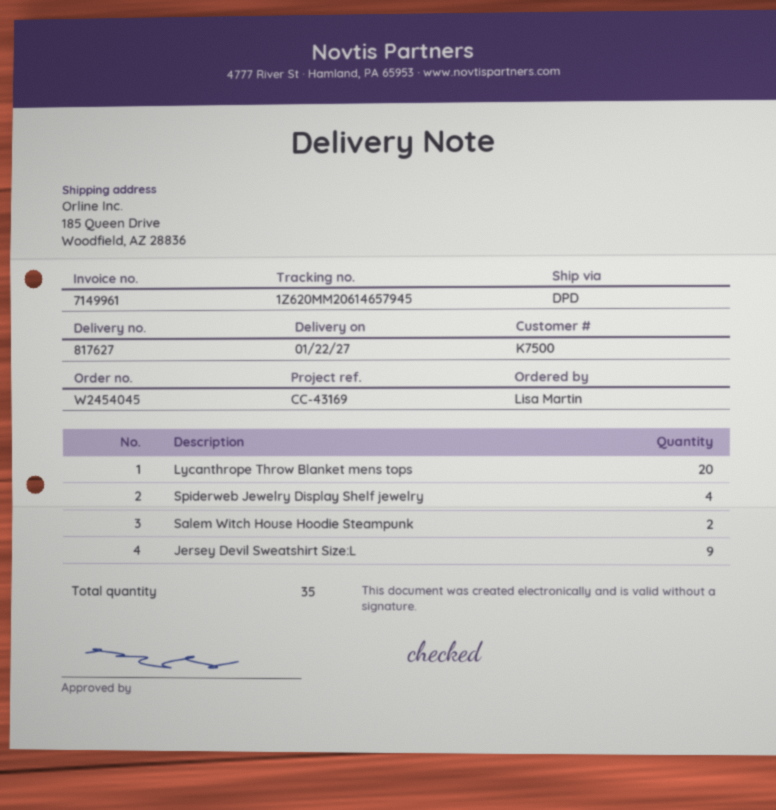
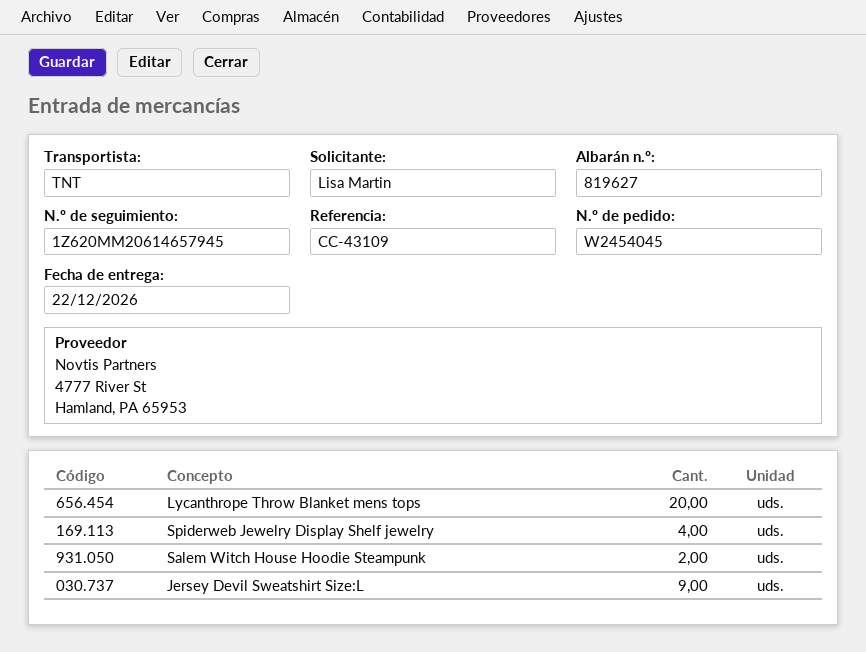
delivery note number: 817627 -> 819627
delivery date: 2027-01-22 -> 2026-12-22
reference: CC-43169 -> CC-43109
shipping method: DPD -> TNT

